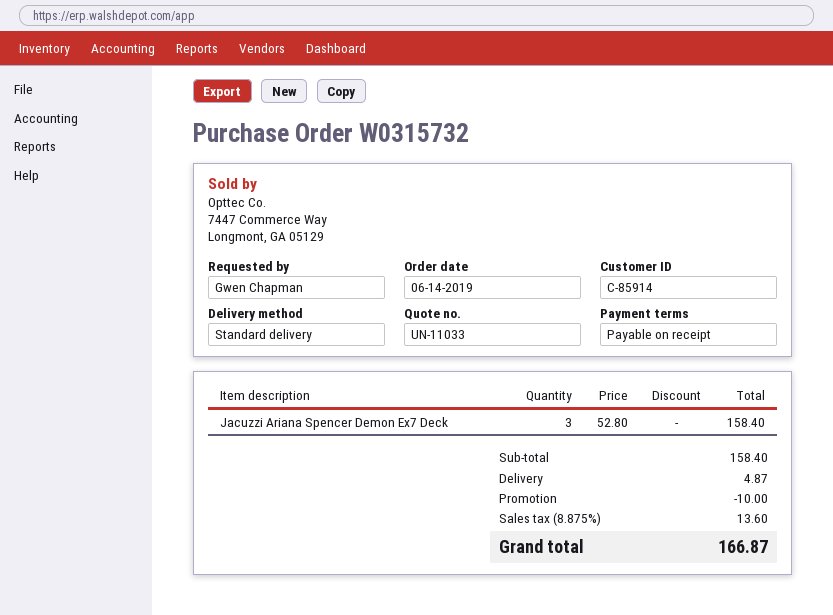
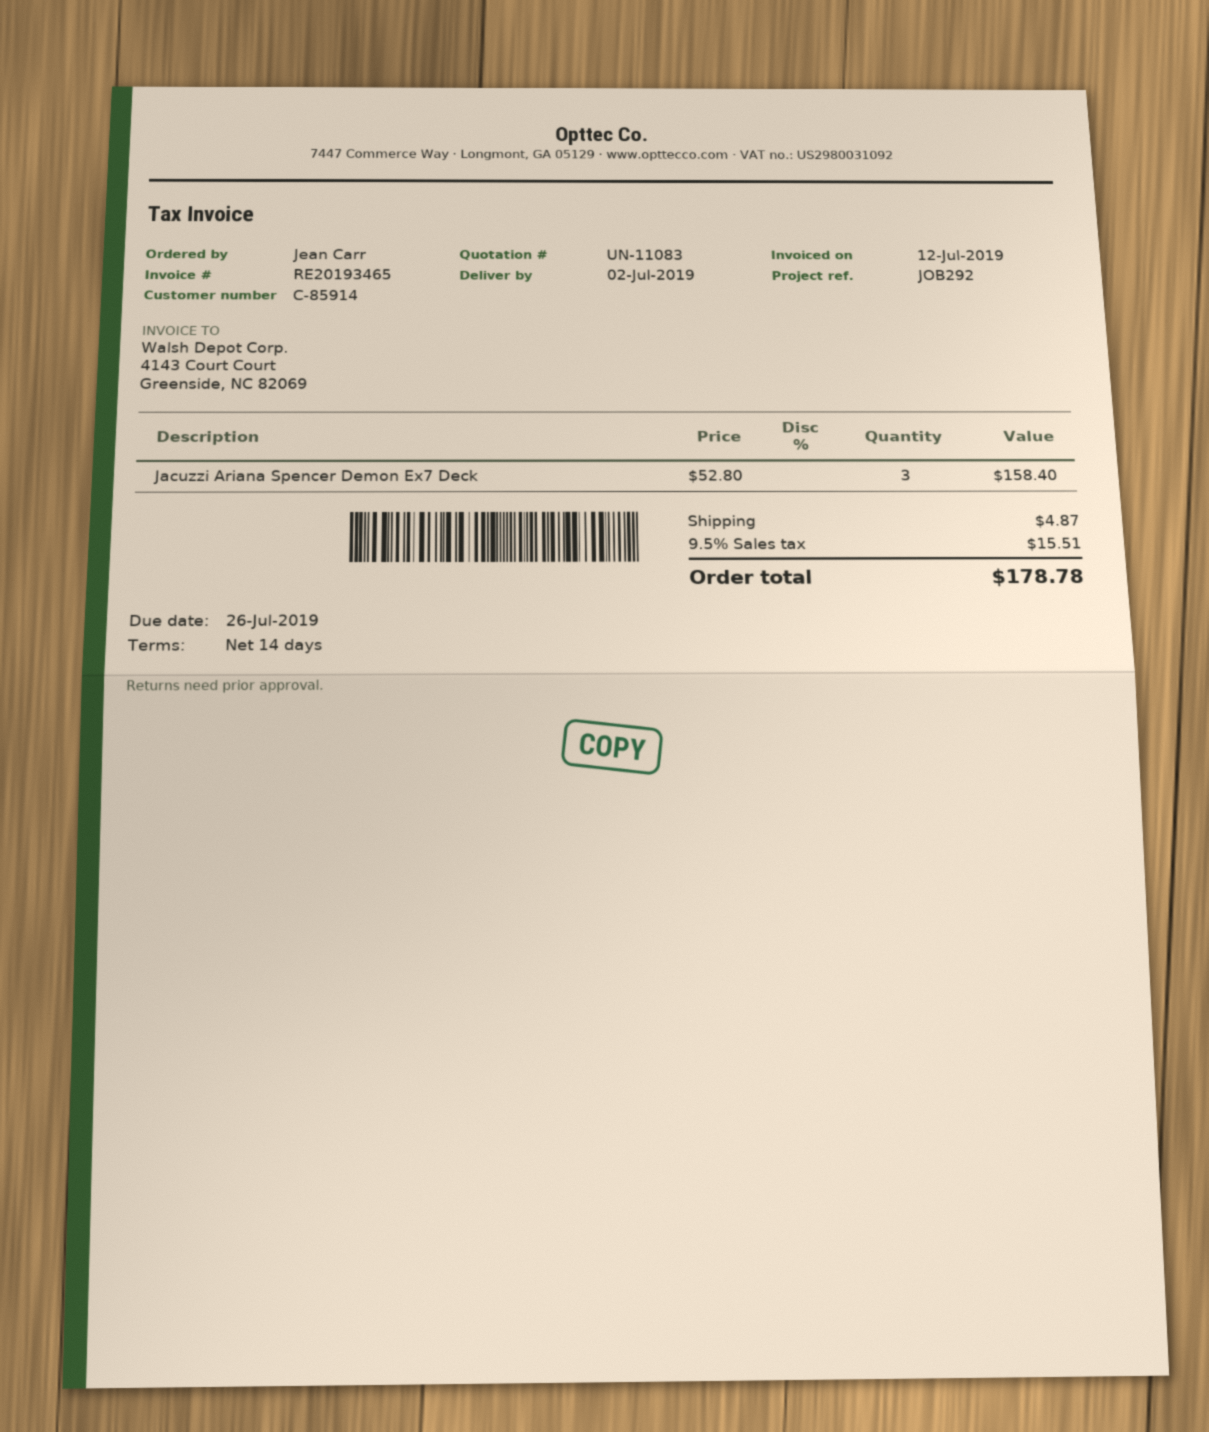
quote number: UN-11033 -> UN-11083
payment terms: on receipt -> 14 days
ordered by: Gwen Chapman -> Jean Carr
discount: 10.00 -> none
tax: 8.875% = 13.60 -> 9.5% = 15.51
total: 166.87 -> 178.78

